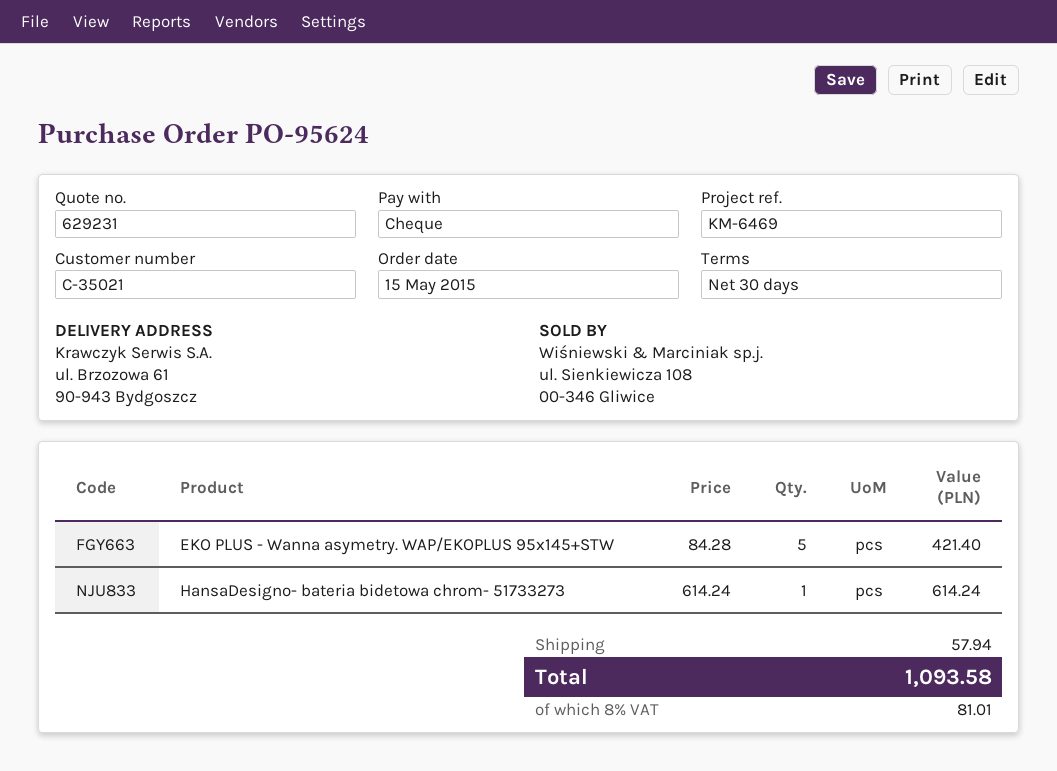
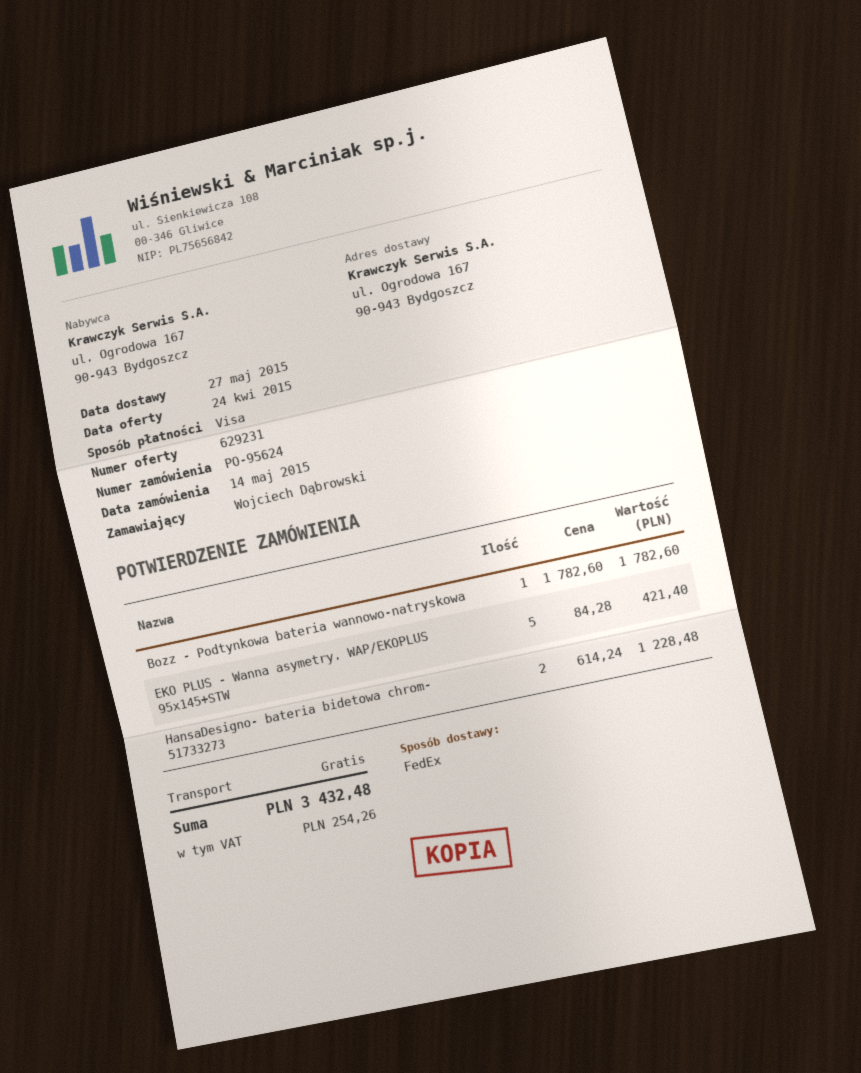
order date: 2015-05-15 -> 2015-05-14
payment method: cheque -> Visa
ship to: ul. Brzozowa 61, 90-943 Bydgoszcz -> ul. Ogrodowa 167, 90-943 Bydgoszcz
HansaDesigno- bateria bidetowa chrom- 51733273: 1 x 614.24 = 614.24 -> 2 x 614.24 = 1228.48
Bozz - Podtynkowa bateria wannowo-natryskowa: none -> 1 x 1782.60 = 1782.60
shipping: 57.94 -> 0.00
tax: 81.01 -> 254.26
total: 1093.58 -> 3432.48

